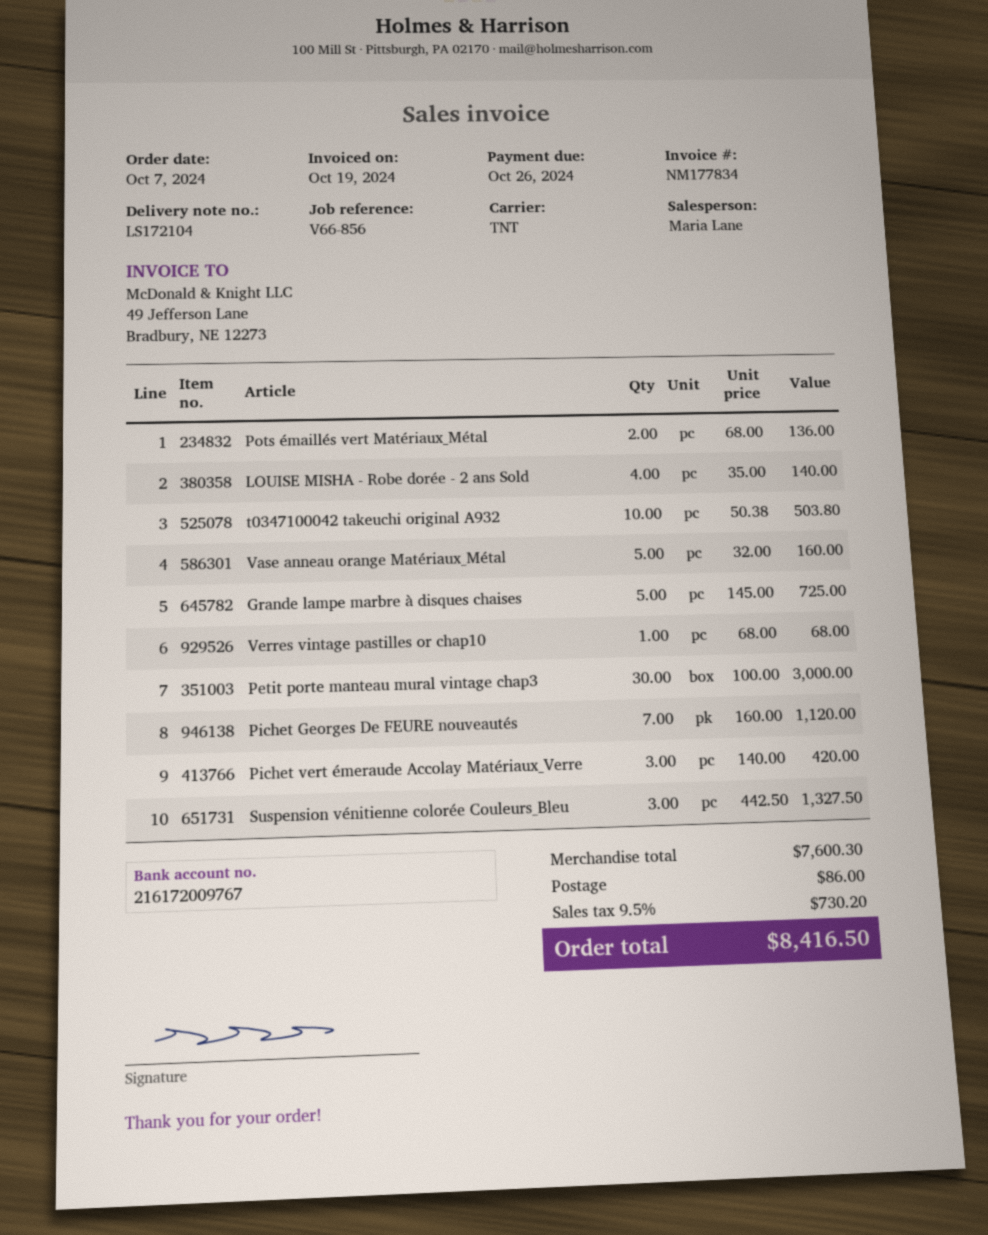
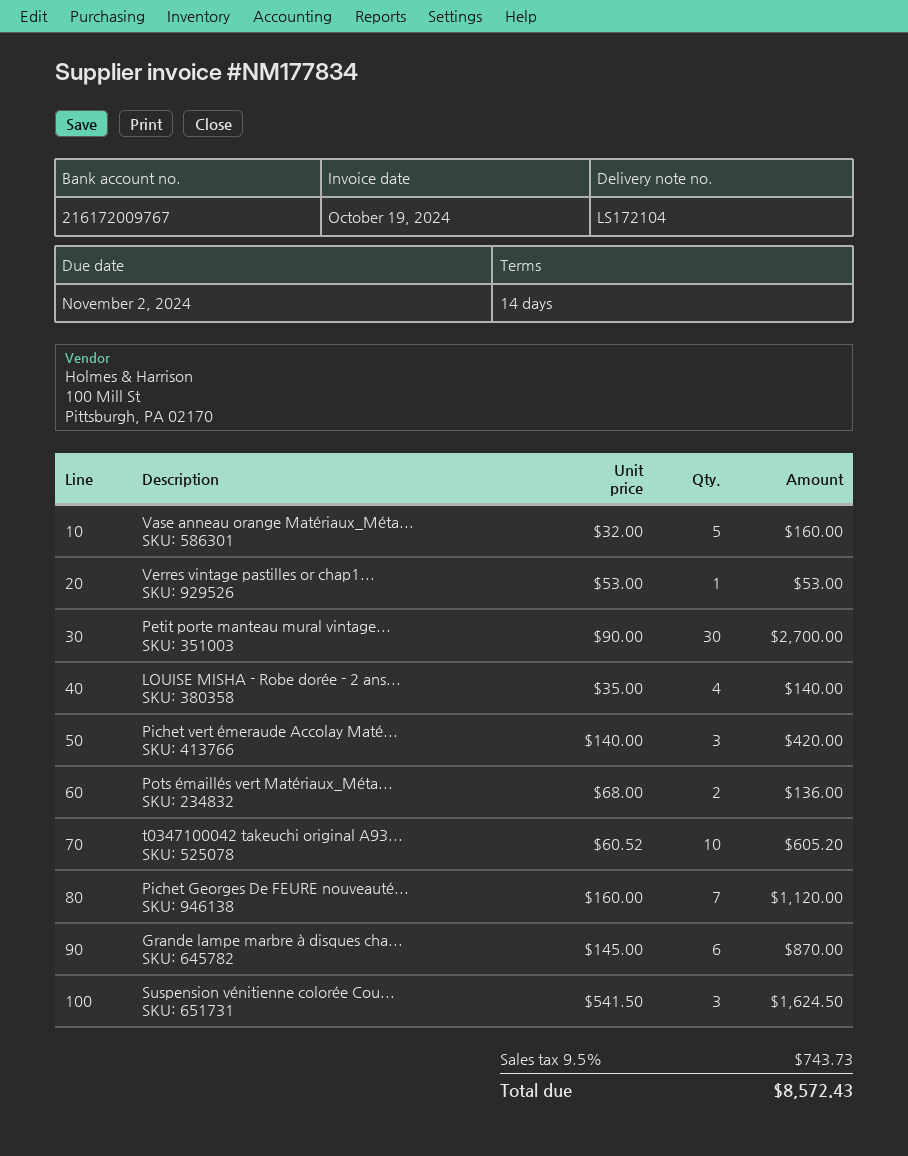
due date: 2024-10-26 -> 2024-11-02
t0347100042 takeuchi original A932: 10 x 50.38 = 503.80 -> 10 x 60.52 = 605.20
Grande lampe marbre à disques chaises: 5 x 145.00 = 725.00 -> 6 x 145.00 = 870.00
Verres vintage pastilles or chap10: 1 x 68.00 = 68.00 -> 1 x 53.00 = 53.00
Petit porte manteau mural vintage chap3: 30 x 100.00 = 3000.00 -> 30 x 90.00 = 2700.00
Suspension vénitienne colorée Couleurs_Bleu: 3 x 442.50 = 1327.50 -> 3 x 541.50 = 1624.50
shipping: 86.00 -> none
tax: 9.5% = 730.20 -> 9.5% = 743.73
total: 8416.50 -> 8572.43

